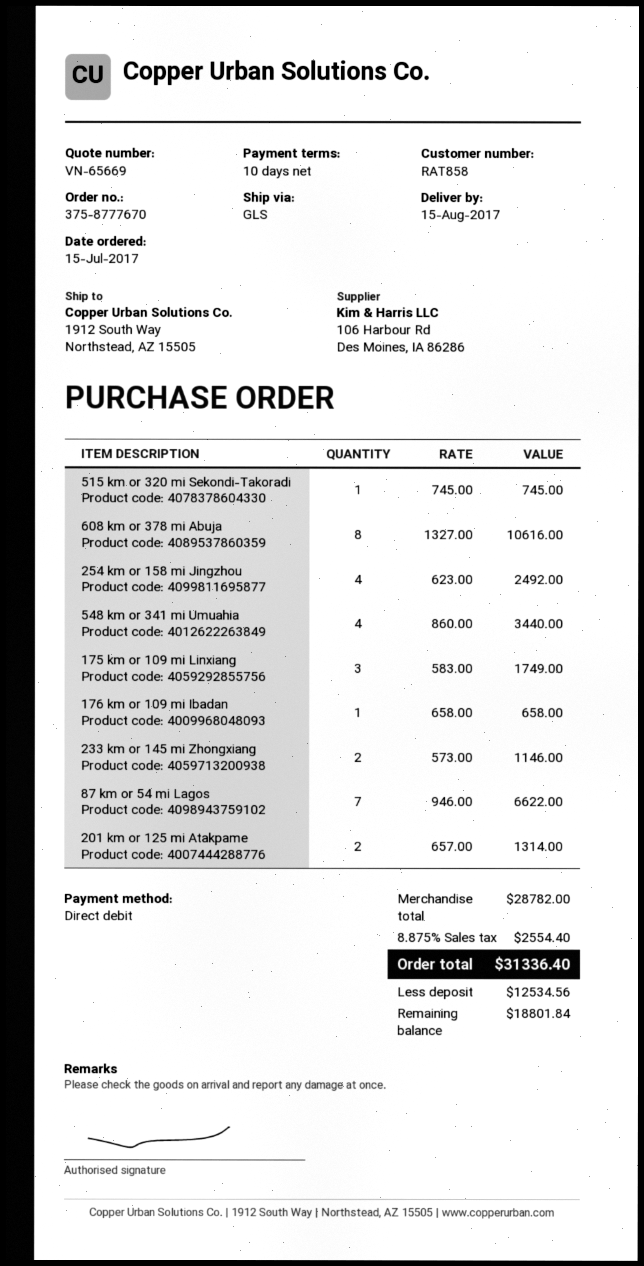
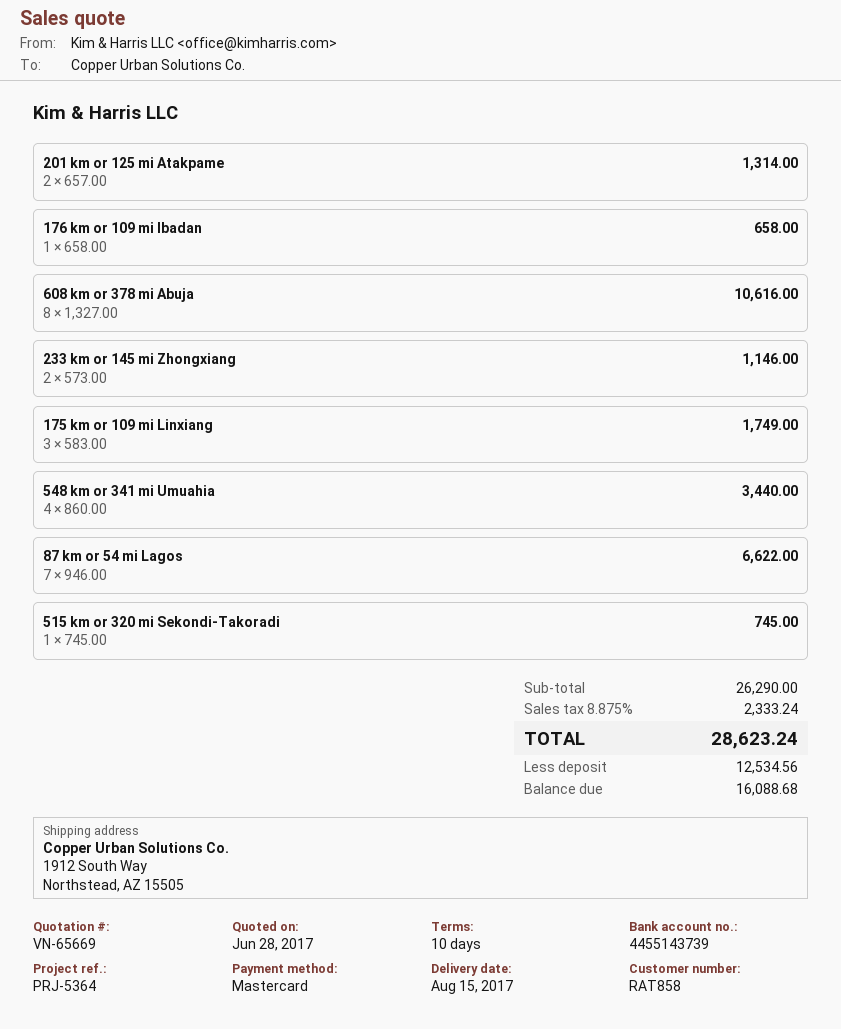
payment method: direct debit -> Mastercard
254 km or 158 mi Jingzhou: 4 x 623.00 = 2492.00 -> none
subtotal: 28782.00 -> 26290.00
tax: 8.875% = 2554.40 -> 8.875% = 2333.24
total: 31336.40 -> 28623.24
balance: 18801.84 -> 16088.68

